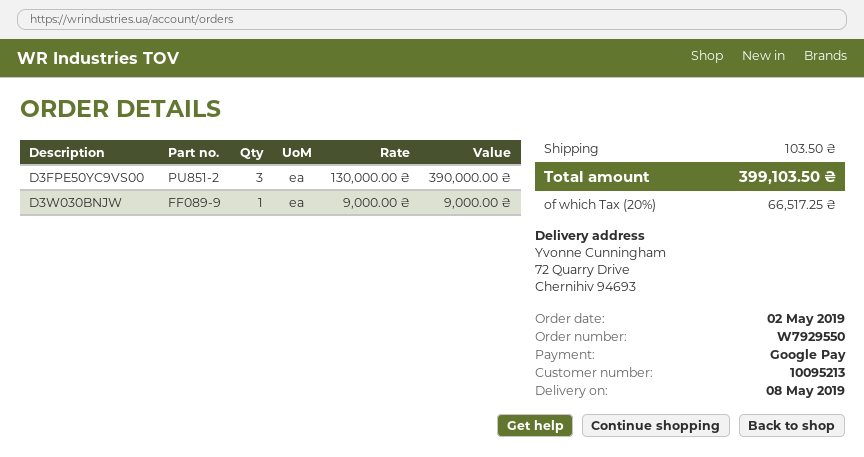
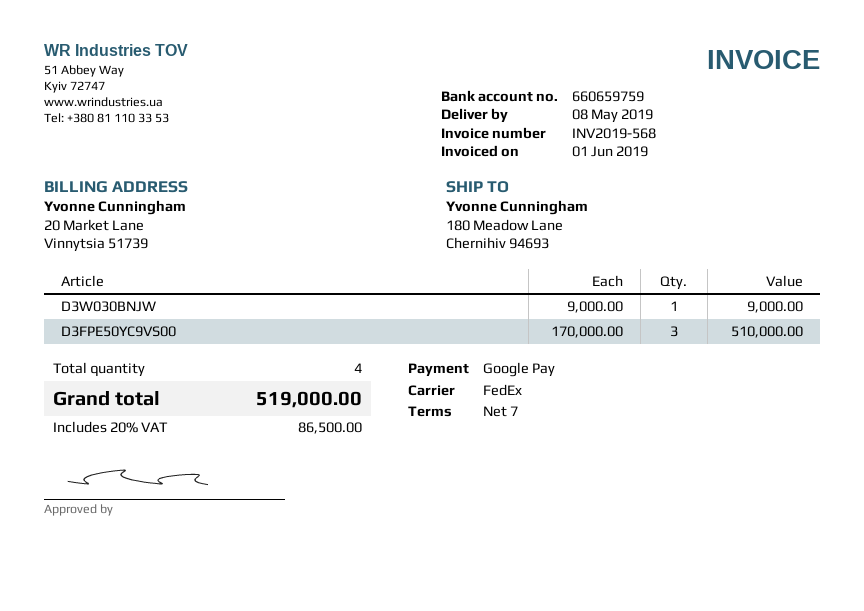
ship to: 72 Quarry Drive, Chernihiv 94693 -> 180 Meadow Lane, Chernihiv 94693
D3FPE50YC9VS00: 3 x 130000.00 = 390000.00 -> 3 x 170000.00 = 510000.00
shipping: 103.50 -> none
tax: 20% = 66517.25 -> 20% = 86500.00
total: 399103.50 -> 519000.00

